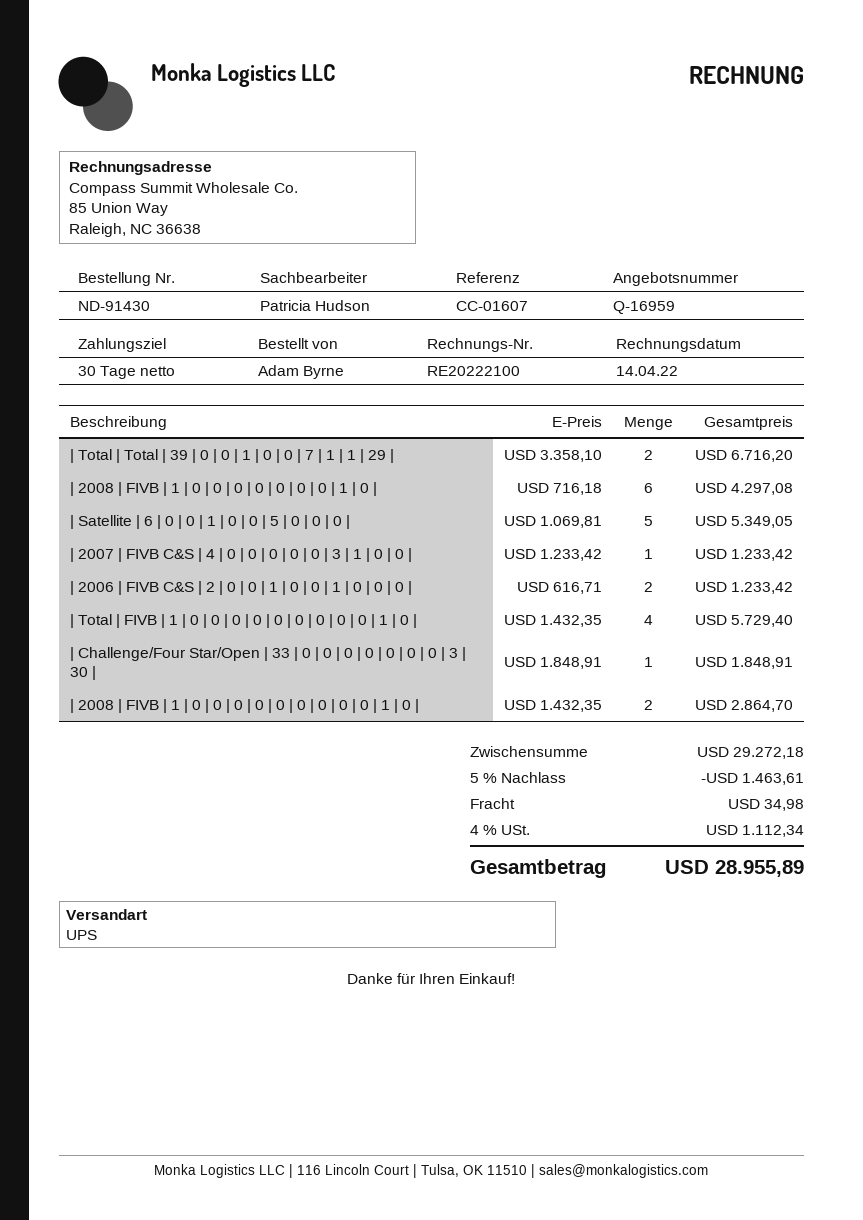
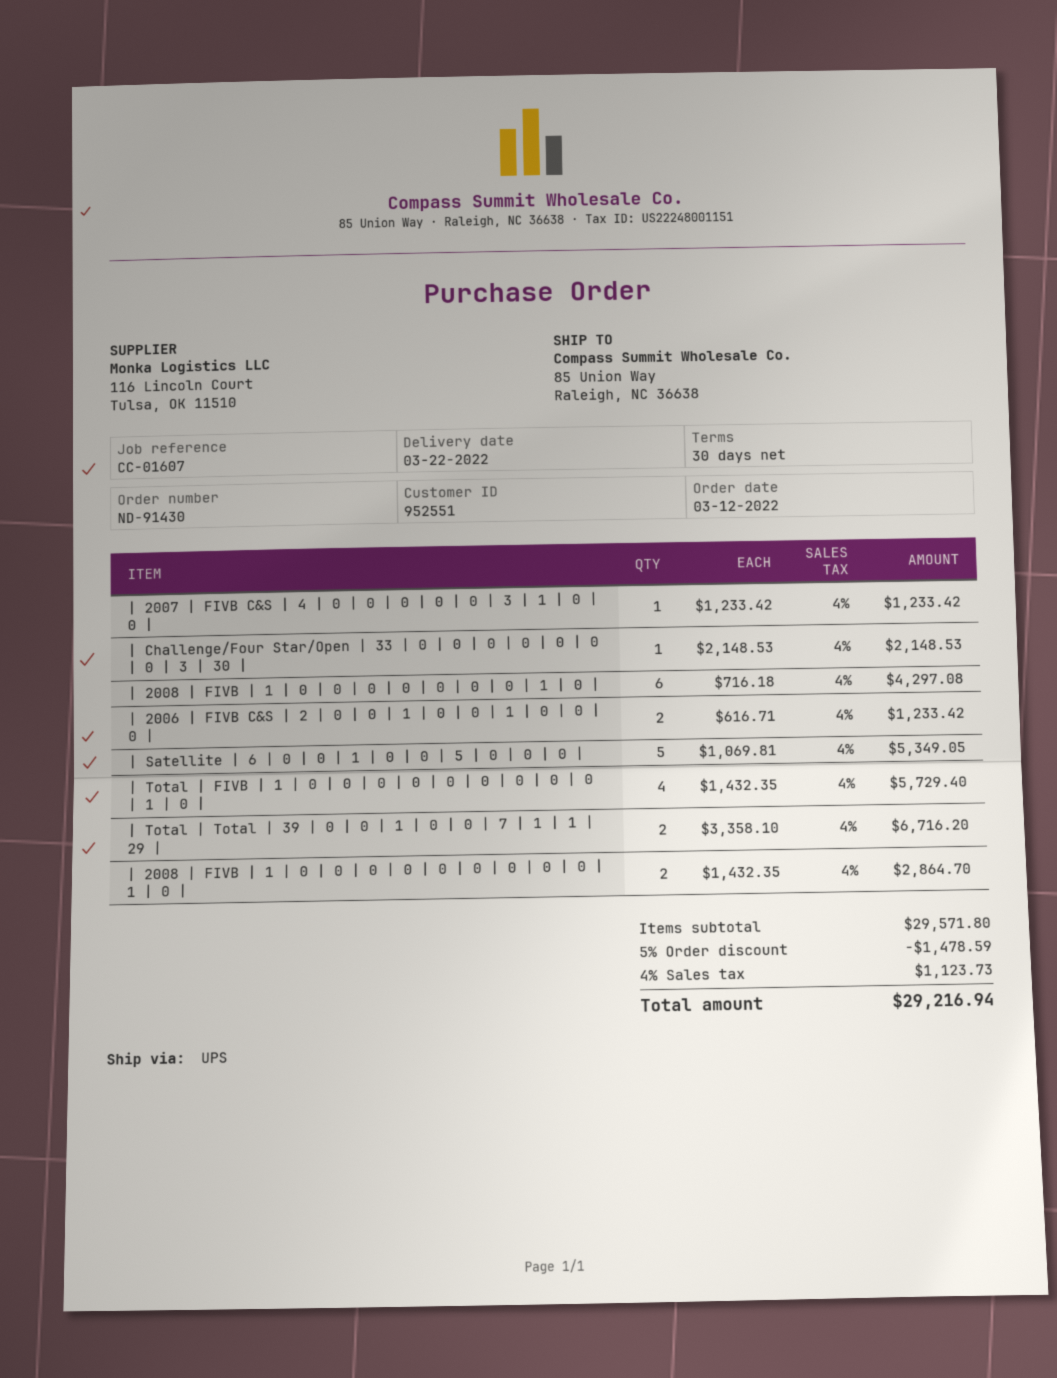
| Challenge/Four Star/Open | 33 | 0 | 0 | 0 | 0 | 0 | 0 | 0 | 3 | 30 |: 1 x 1848.91 = 1848.91 -> 1 x 2148.53 = 2148.53
subtotal: 29272.18 -> 29571.80
discount: 5% = 1463.61 -> 5% = 1478.59
shipping: 34.98 -> none
tax: 4% = 1112.34 -> 4% = 1123.73
total: 28955.89 -> 29216.94

